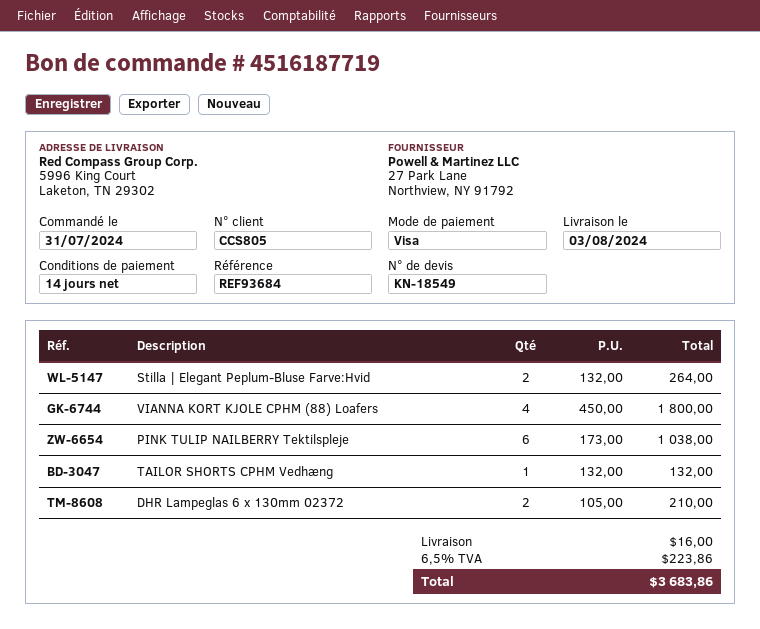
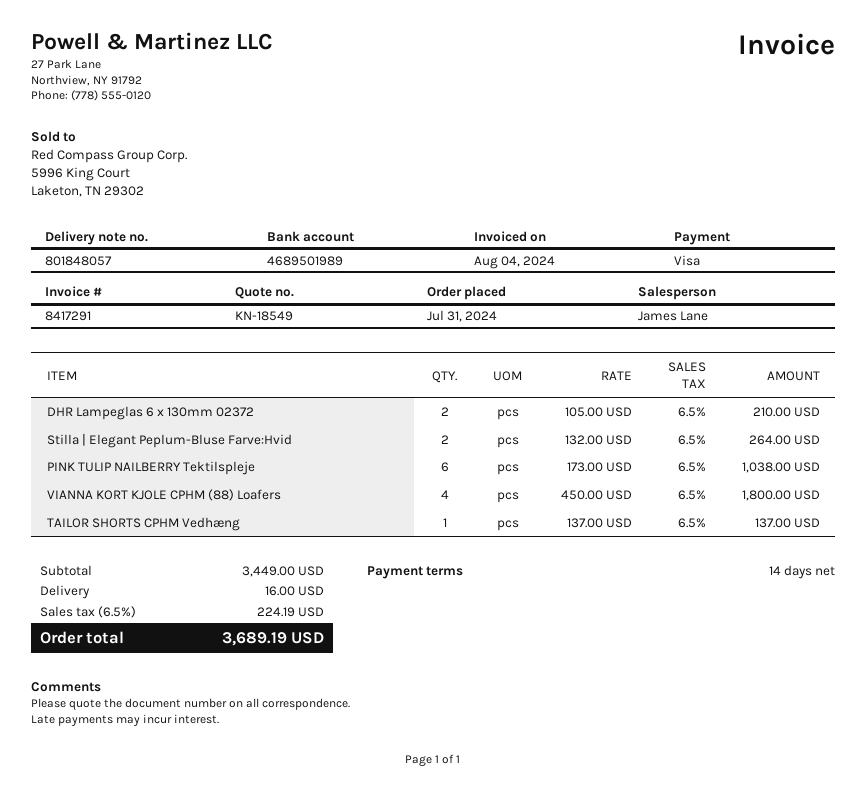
TAILOR SHORTS CPHM Vedhæng: 1 x 132.00 = 132.00 -> 1 x 137.00 = 137.00
tax: 6.5% = 223.86 -> 6.5% = 224.19
total: 3683.86 -> 3689.19

